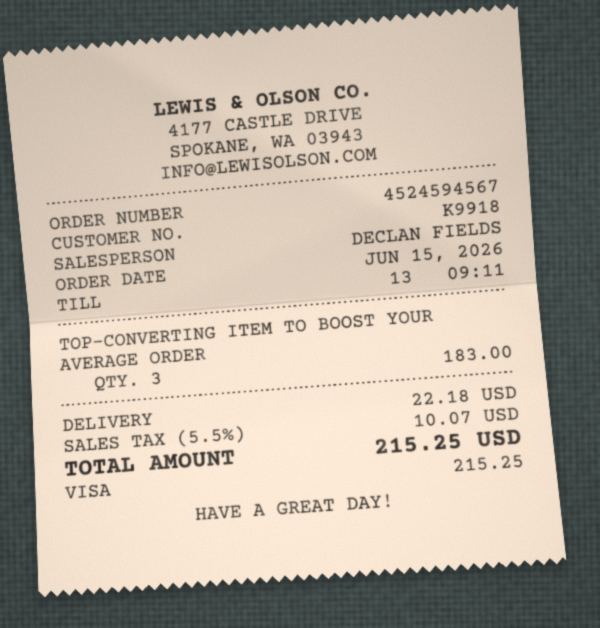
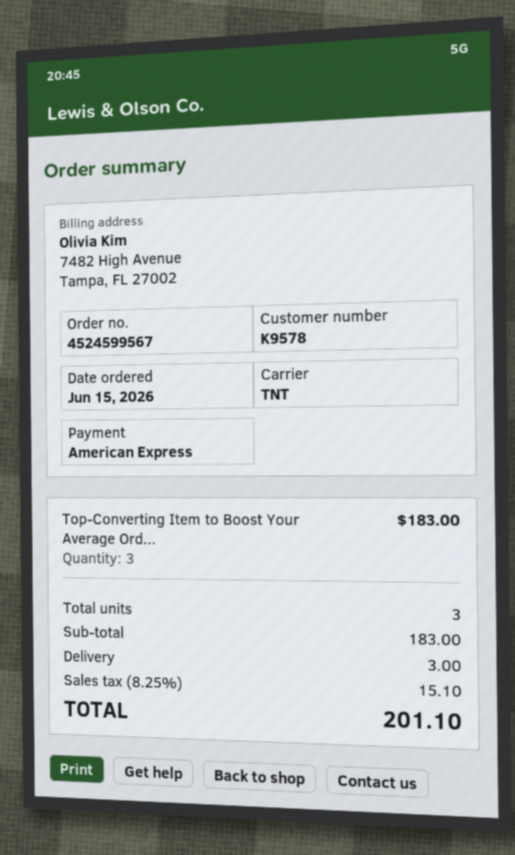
order number: 4524594567 -> 4524599567
customer number: K9918 -> K9578
payment method: Visa -> American Express
shipping: 22.18 -> 3.00
tax: 5.5% = 10.07 -> 8.25% = 15.10
total: 215.25 -> 201.10

